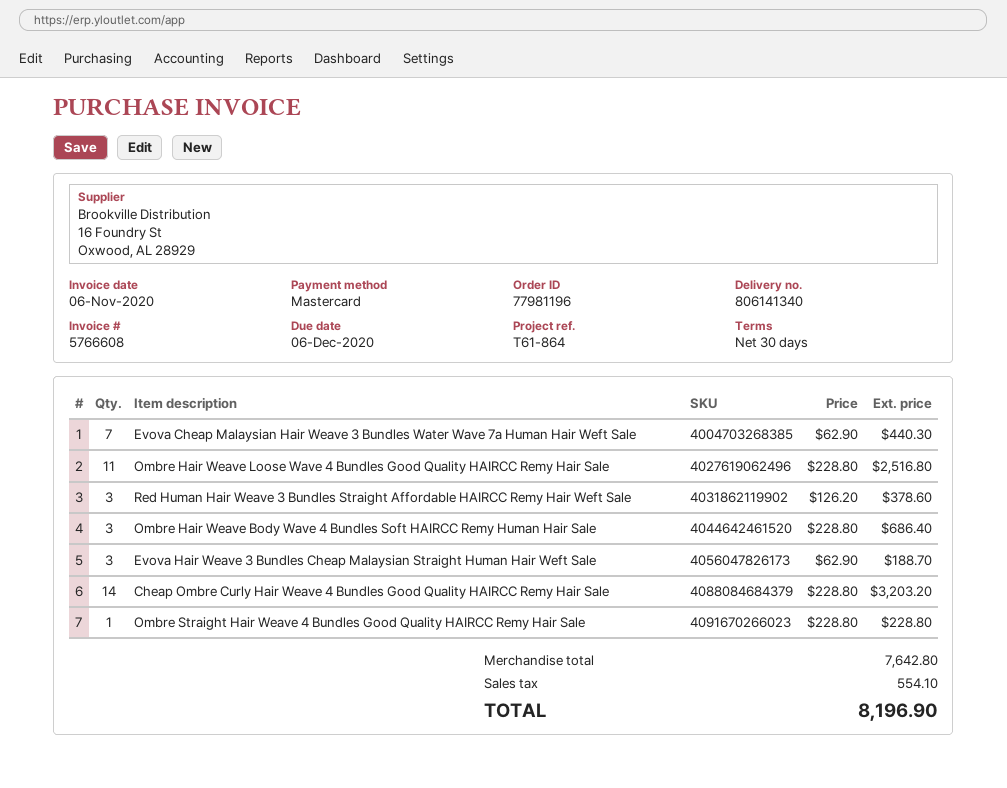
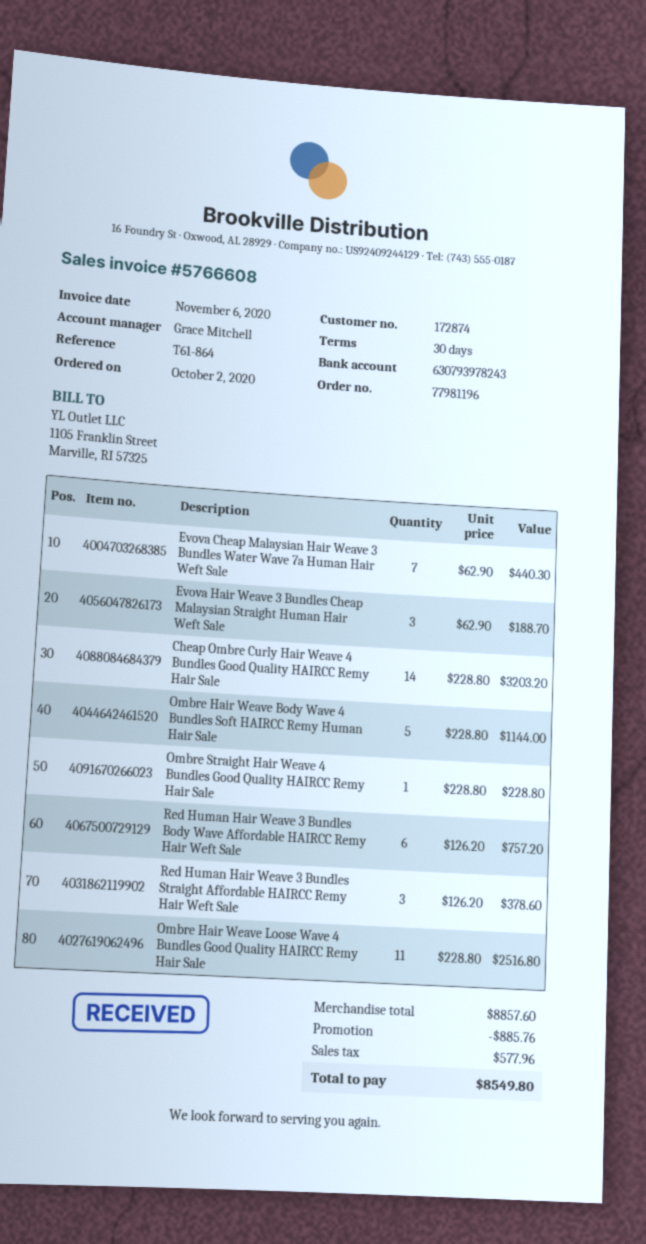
Ombre Hair Weave Body Wave 4 Bundles Soft HAIRCC Remy Human Hair Sale: 3 x 228.80 = 686.40 -> 5 x 228.80 = 1144.00
Red Human Hair Weave 3 Bundles Body Wave Affordable HAIRCC Remy Hair Weft Sale: none -> 6 x 126.20 = 757.20
subtotal: 7642.80 -> 8857.60
discount: none -> 885.76
tax: 554.10 -> 577.96
total: 8196.90 -> 8549.80

